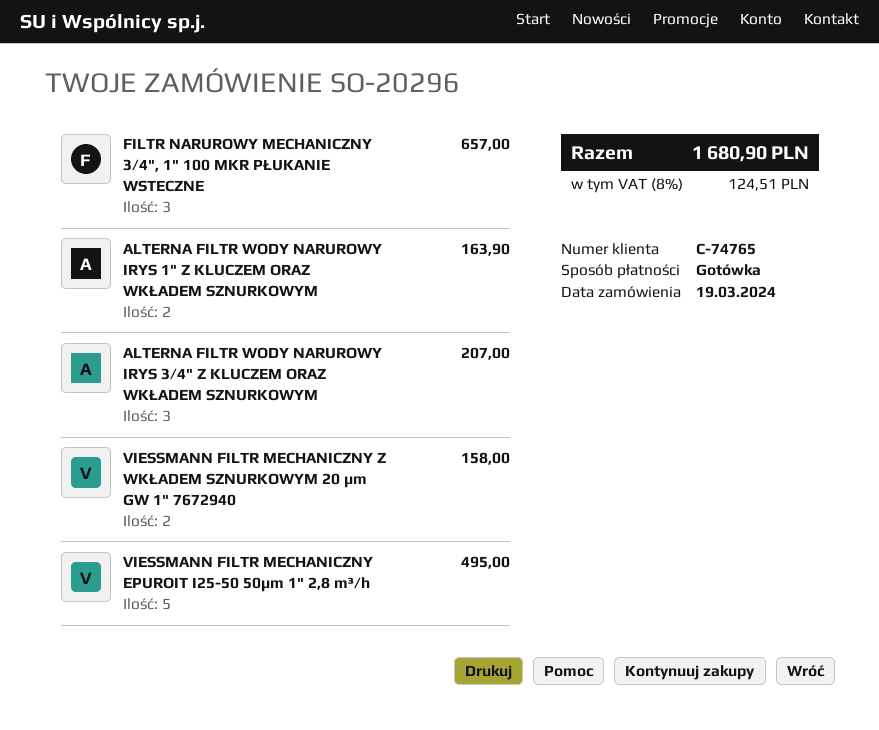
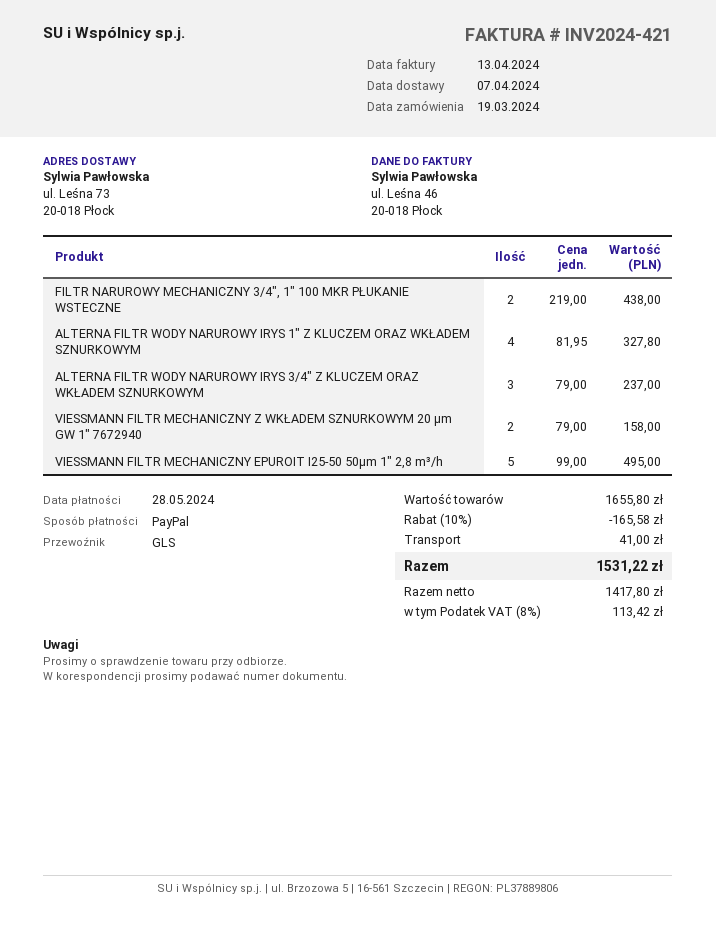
payment method: cash -> PayPal
FILTR NARUROWY MECHANICZNY 3/4", 1" 100 MKR PŁUKANIE WSTECZNE: 3 for 657.00 -> 2 for 438.00
ALTERNA FILTR WODY NARUROWY IRYS 1" Z KLUCZEM ORAZ WKŁADEM SZNURKOWYM: 2 for 163.90 -> 4 for 327.80
ALTERNA FILTR WODY NARUROWY IRYS 3/4" Z KLUCZEM ORAZ WKŁADEM SZNURKOWYM: 3 for 207.00 -> 3 for 237.00
discount: none -> 10% = 165.58
shipping: none -> 41.00
tax: 8% = 124.51 -> 8% = 113.42
total: 1680.90 -> 1531.22

